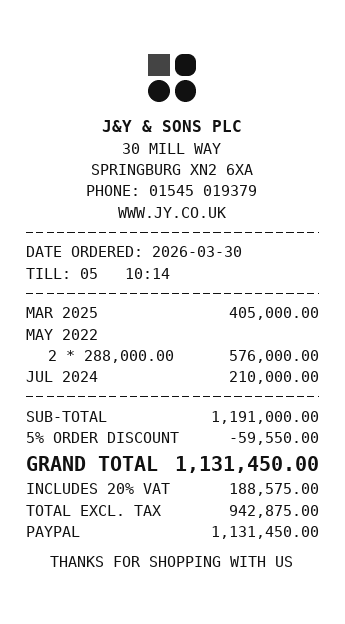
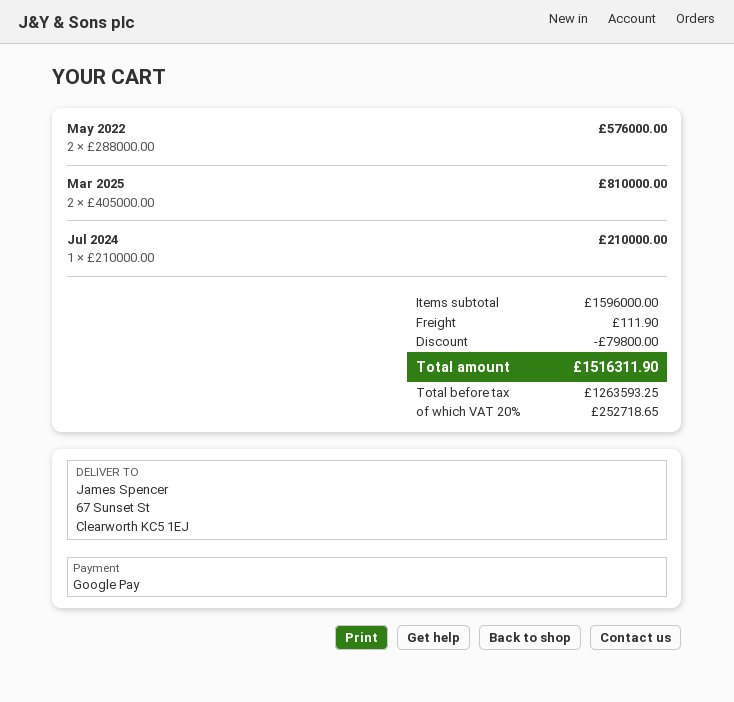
payment method: PayPal -> Google Pay
MAR 2025: 1 x 405000.00 = 405000.00 -> 2 x 405000.00 = 810000.00
subtotal: 1191000.00 -> 1596000.00
discount: 59550.00 -> 79800.00
shipping: none -> 111.90
net: 942875.00 -> 1263593.25
tax: 20% = 188575.00 -> 20% = 252718.65
total: 1131450.00 -> 1516311.90

